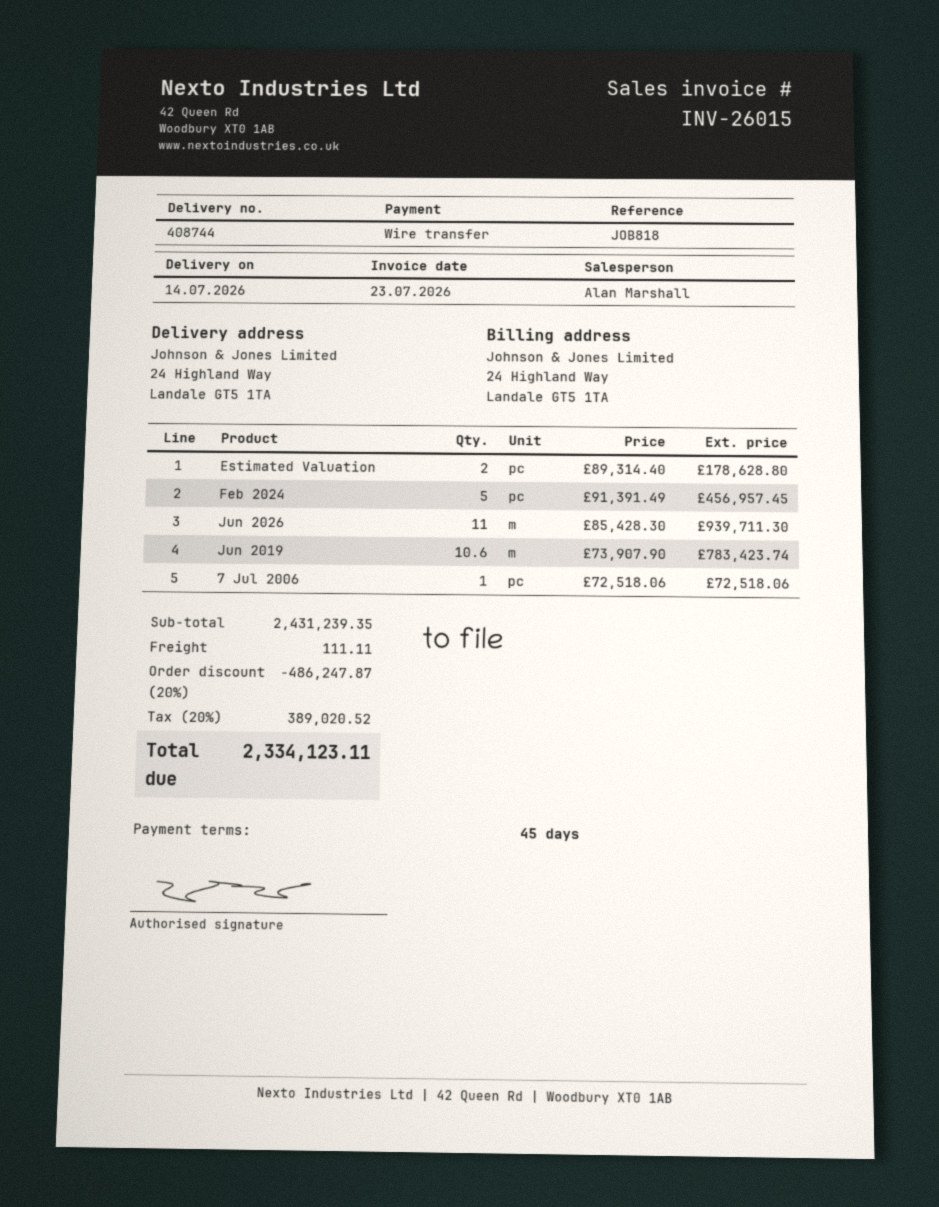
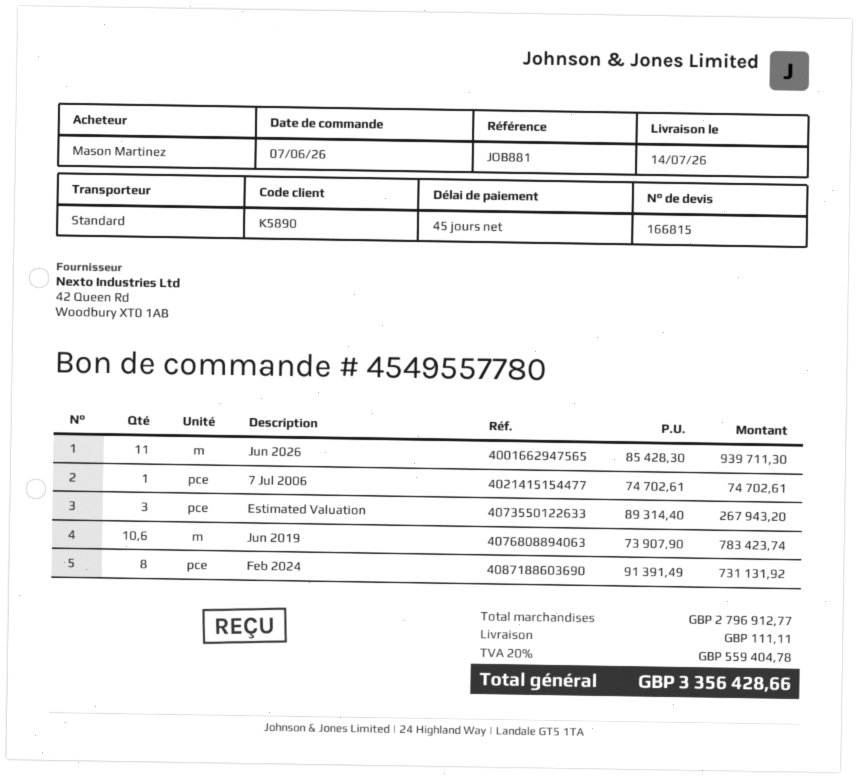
reference: JOB818 -> JOB881
Estimated Valuation: 2 x 89314.40 = 178628.80 -> 3 x 89314.40 = 267943.20
Feb 2024: 5 x 91391.49 = 456957.45 -> 8 x 91391.49 = 731131.92
7 Jul 2006: 1 x 72518.06 = 72518.06 -> 1 x 74702.61 = 74702.61
subtotal: 2431239.35 -> 2796912.77
discount: 20% = 486247.87 -> none
tax: 20% = 389020.52 -> 20% = 559404.78
total: 2334123.11 -> 3356428.66

